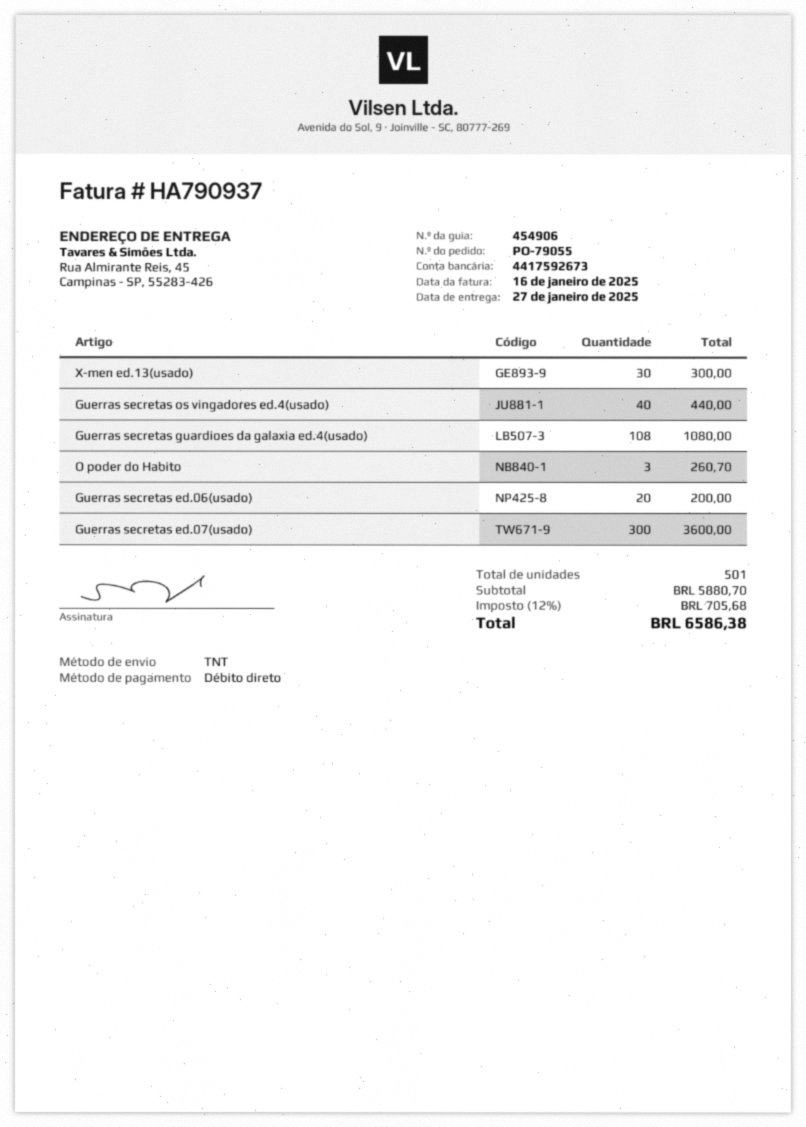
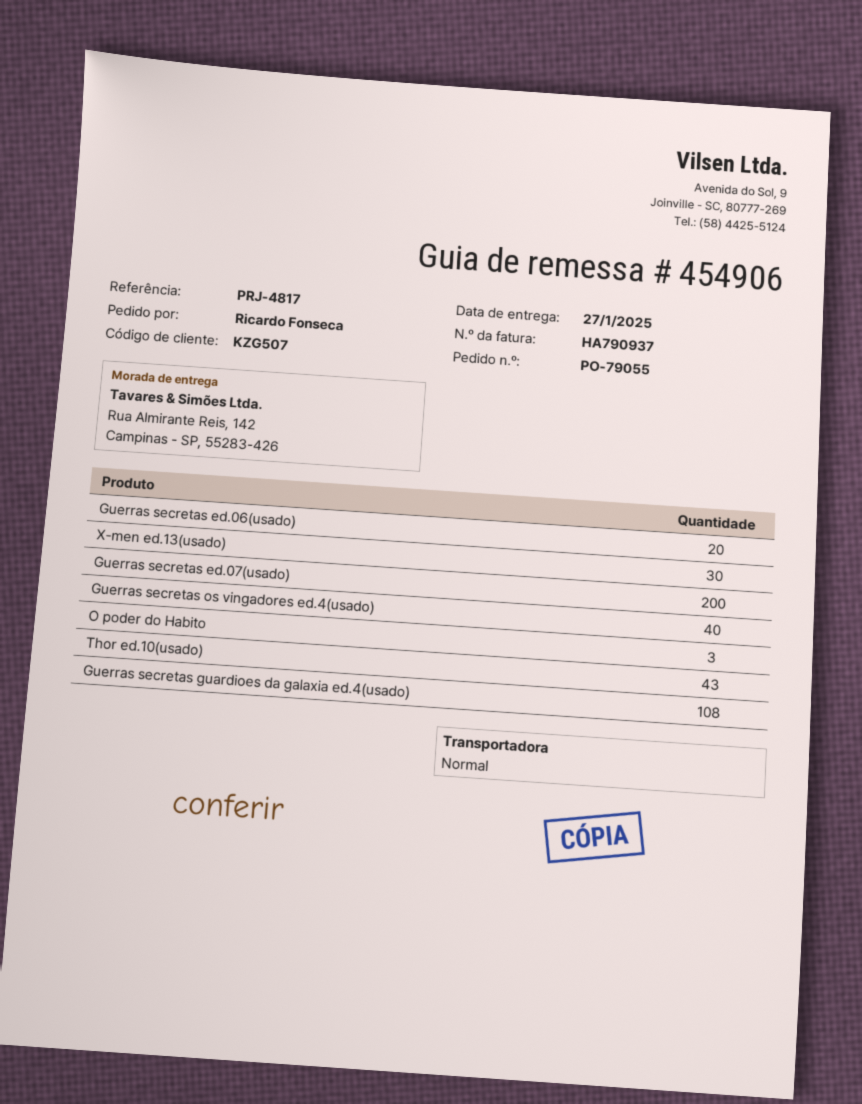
shipping method: TNT -> standard
ship to: Rua Almirante Reis, 45, Campinas - SP, 55283-426 -> Rua Almirante Reis, 142, Campinas - SP, 55283-426
Guerras secretas ed.07(usado): 300 -> 200
Thor ed.10(usado): none -> 43

